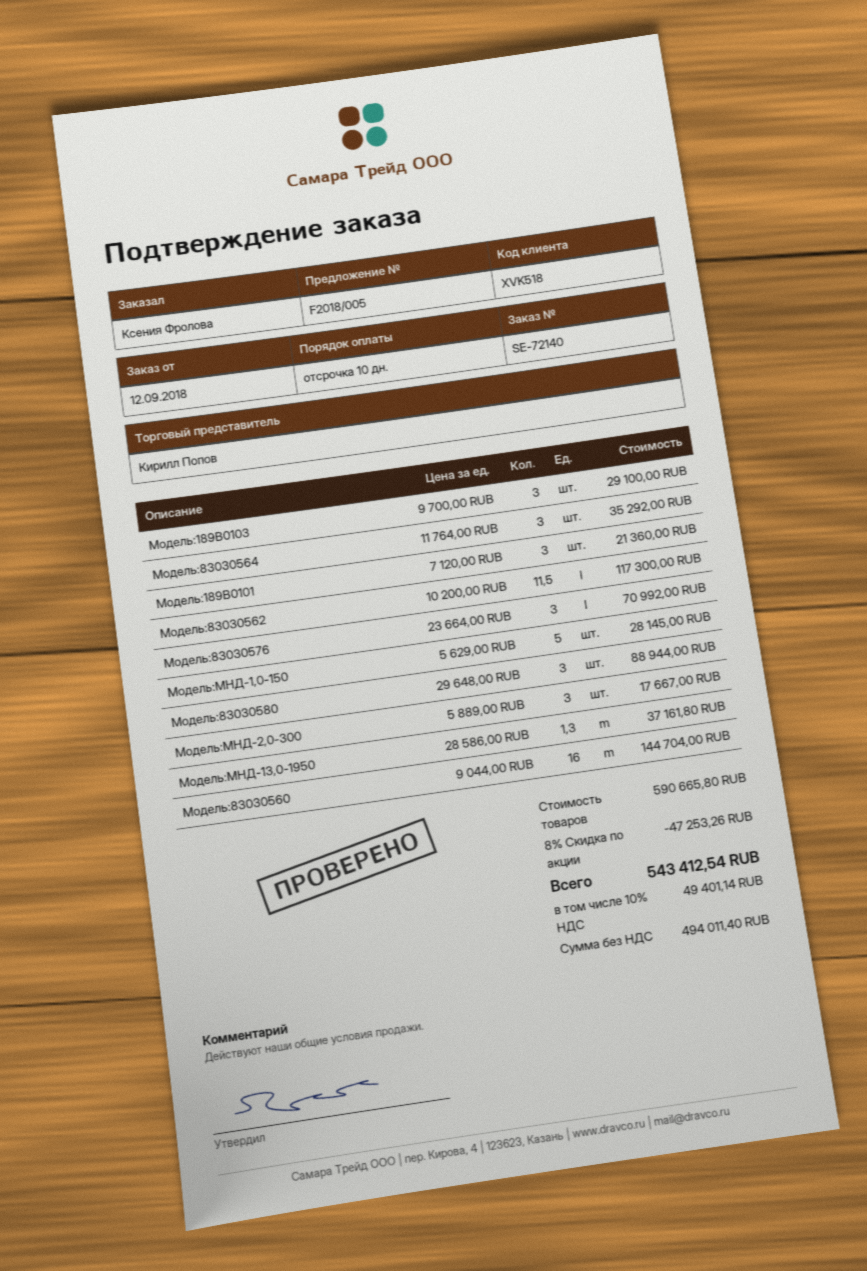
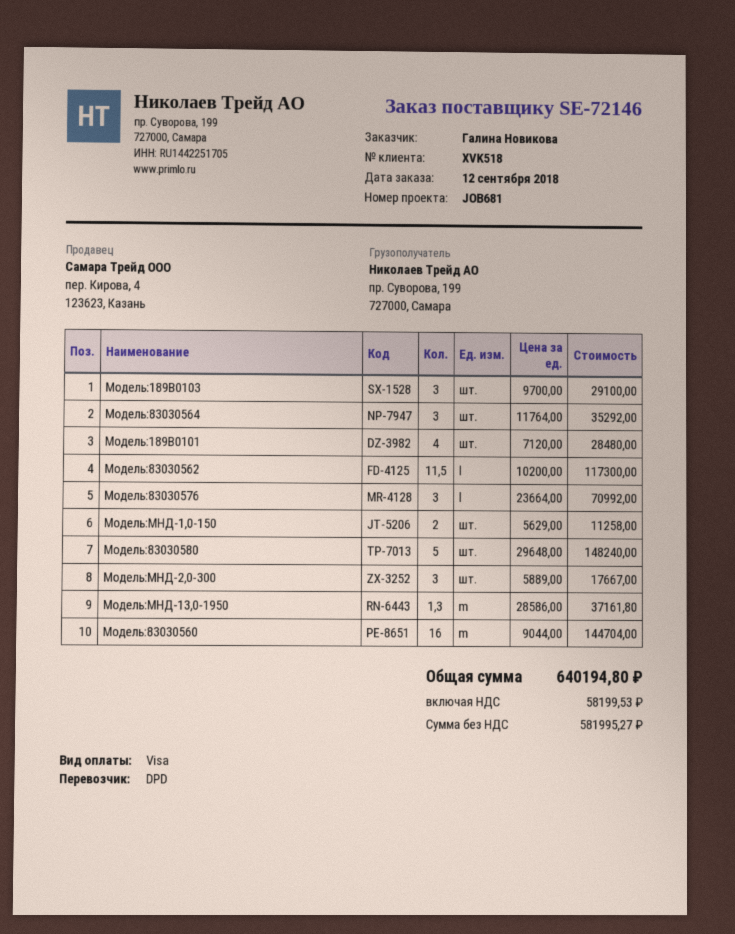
order number: SE-72140 -> SE-72146
ordered by: Ксения Фролова -> Галина Новикова
Модель:189B0101: 3 x 7120.00 = 21360.00 -> 4 x 7120.00 = 28480.00
Модель:МНД-1,0-150: 5 x 5629.00 = 28145.00 -> 2 x 5629.00 = 11258.00
Модель:83030580: 3 x 29648.00 = 88944.00 -> 5 x 29648.00 = 148240.00
discount: 8% = 47253.26 -> none
net: 494011.40 -> 581995.27
tax: 49401.14 -> 58199.53
total: 543412.54 -> 640194.80

